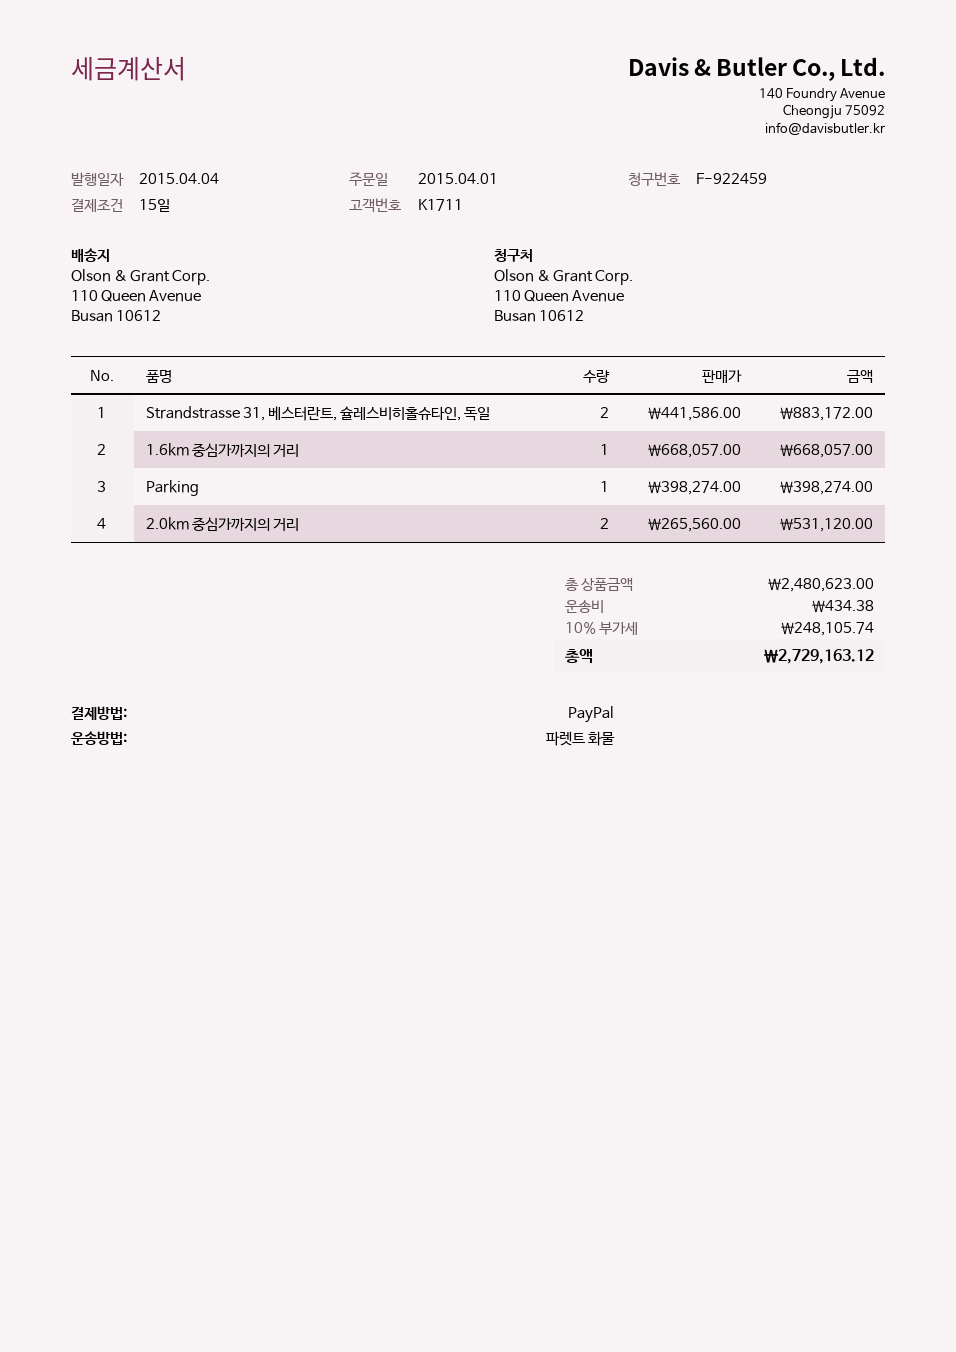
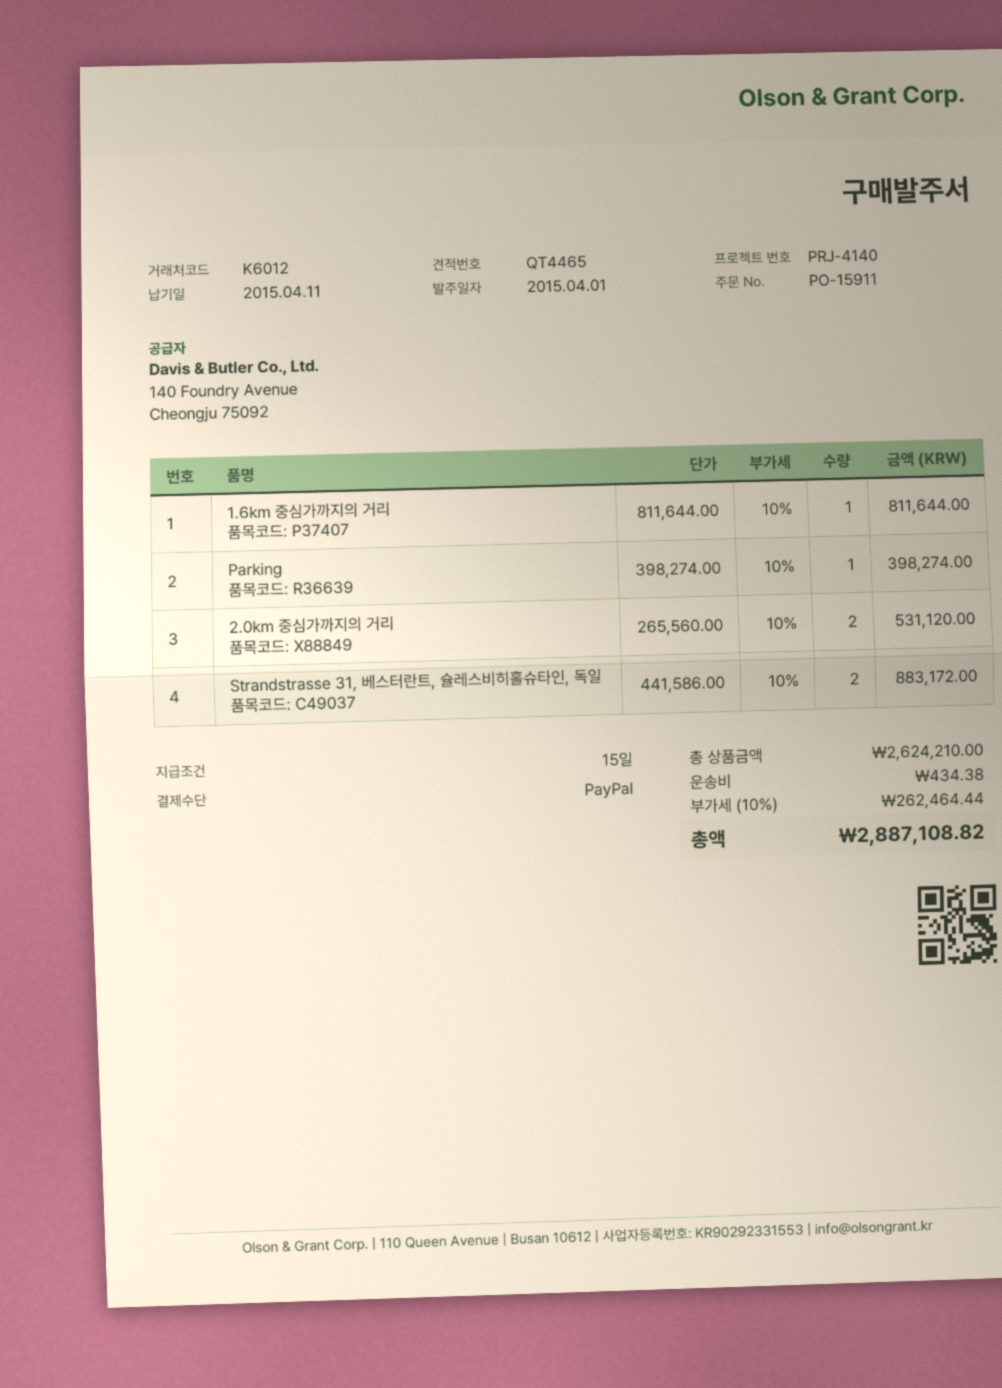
customer number: K1711 -> K6012
1.6km 중심가까지의 거리: 1 x 668057.00 = 668057.00 -> 1 x 811644.00 = 811644.00
subtotal: 2480623.00 -> 2624210.00
tax: 10% = 248105.74 -> 10% = 262464.44
total: 2729163.12 -> 2887108.82

